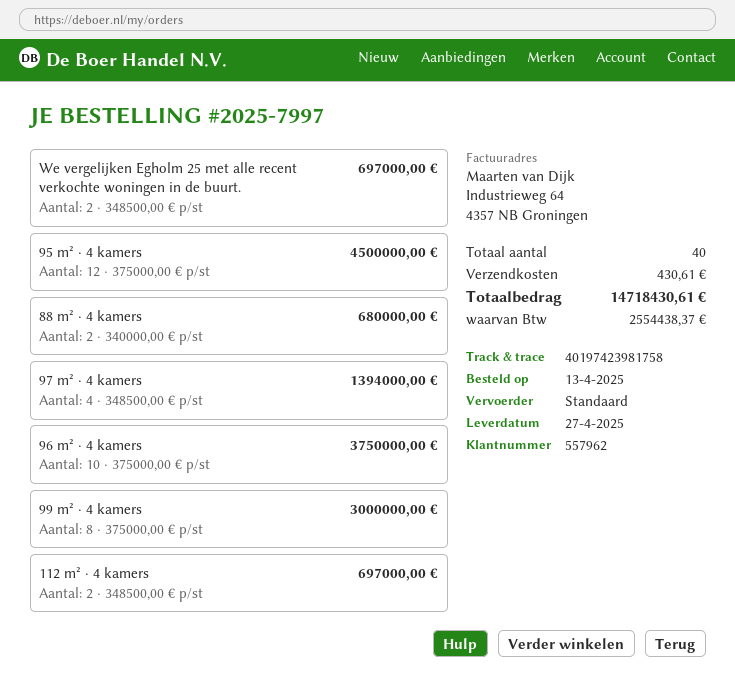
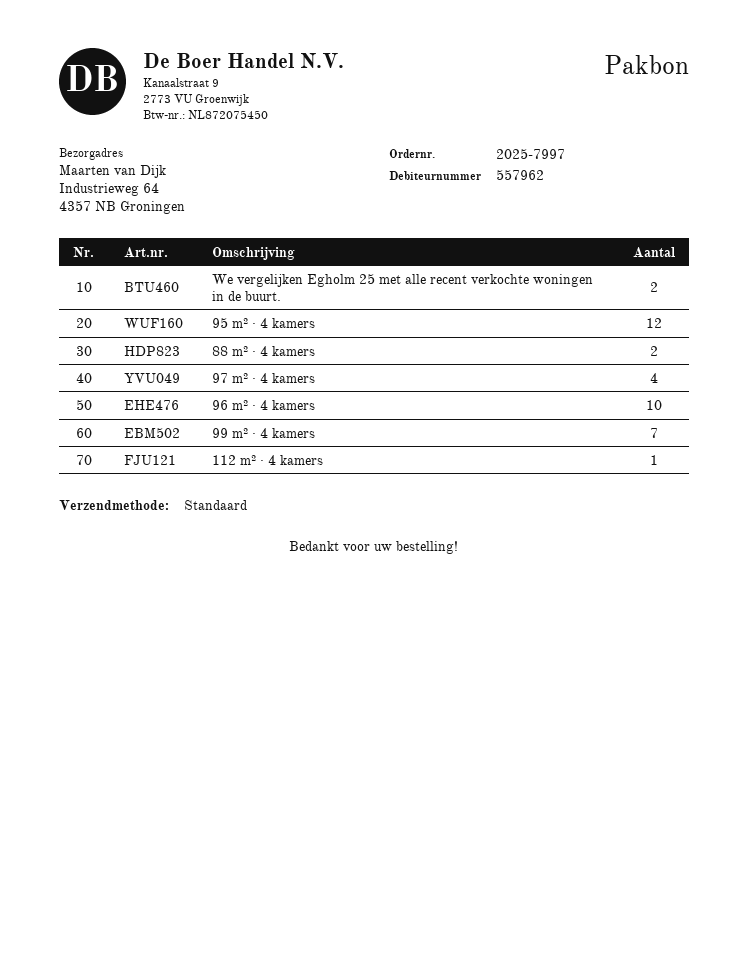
99 m² · 4 kamers: 8 -> 7
112 m² · 4 kamers: 2 -> 1

